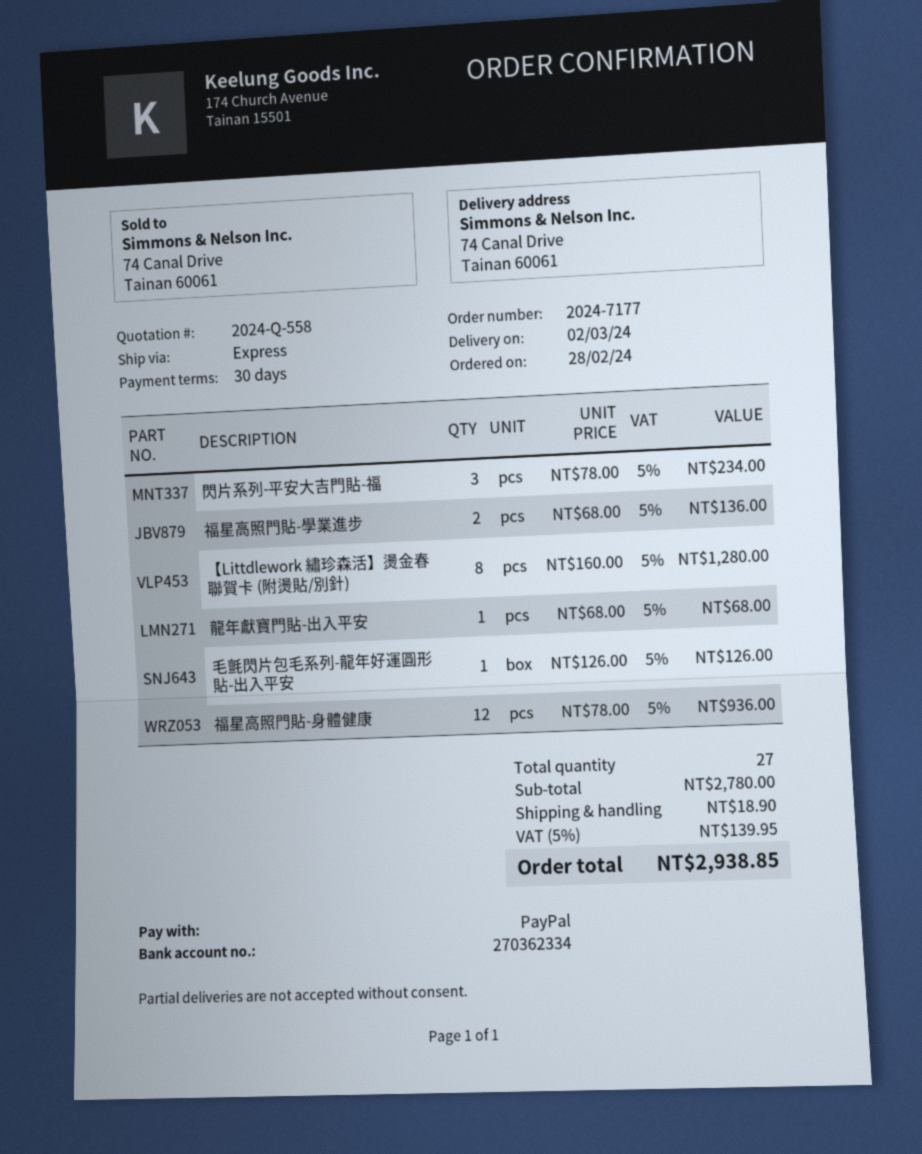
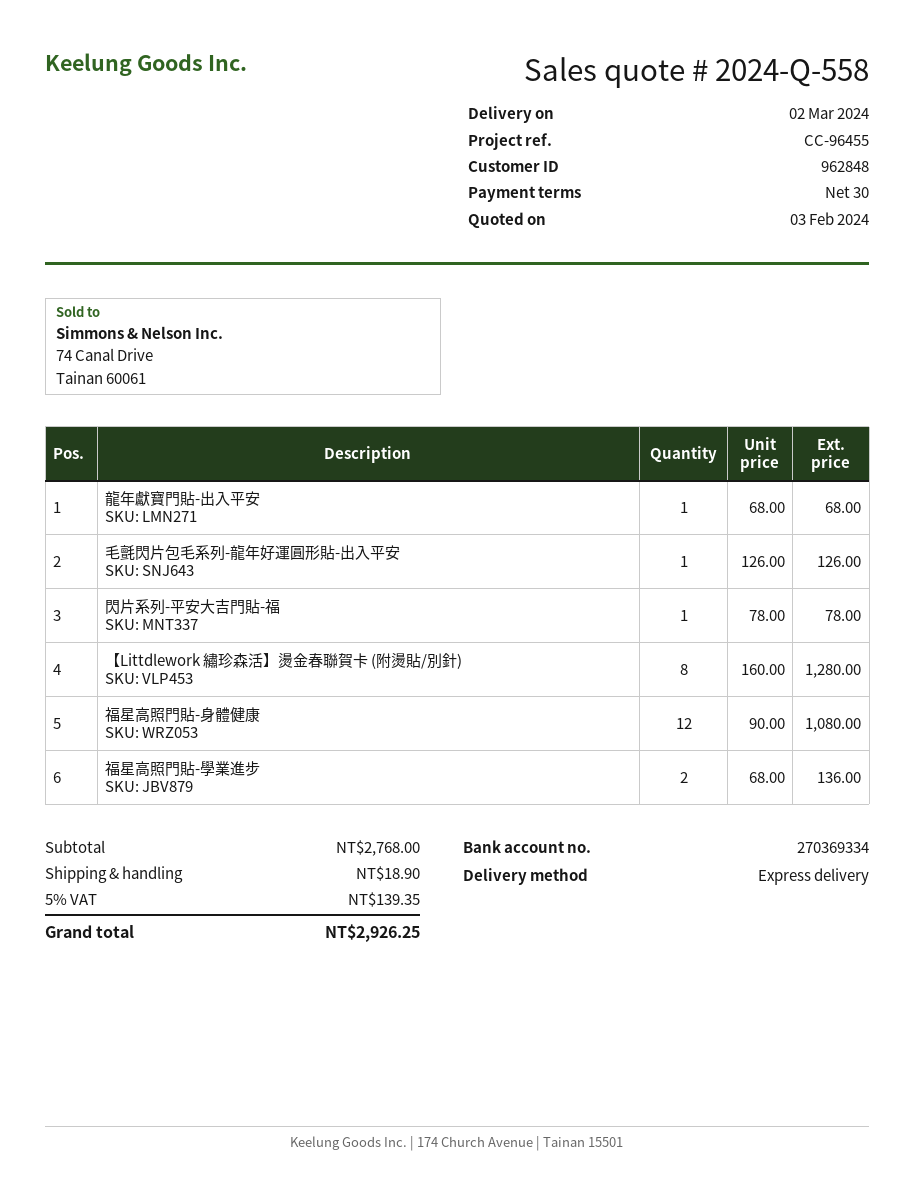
bank account: 270362334 -> 270369334
閃片系列-平安大吉門貼-福: 3 x 78.00 = 234.00 -> 1 x 78.00 = 78.00
福星高照門貼-身體健康: 12 x 78.00 = 936.00 -> 12 x 90.00 = 1080.00
subtotal: 2780.00 -> 2768.00
tax: 5% = 139.95 -> 5% = 139.35
total: 2938.85 -> 2926.25

